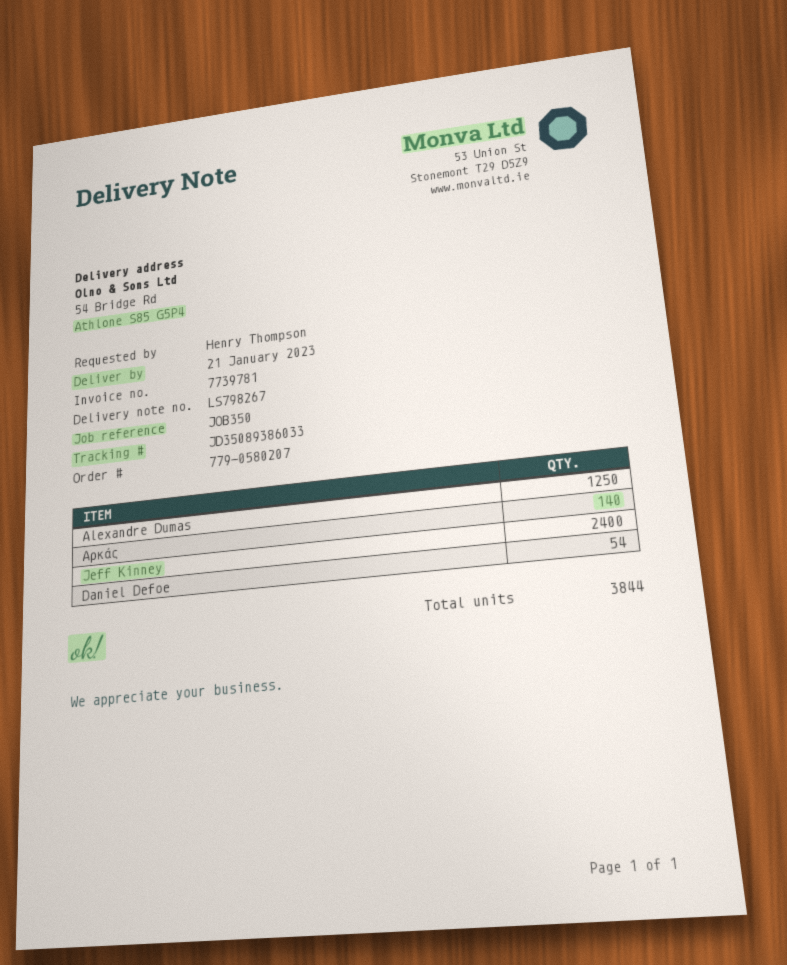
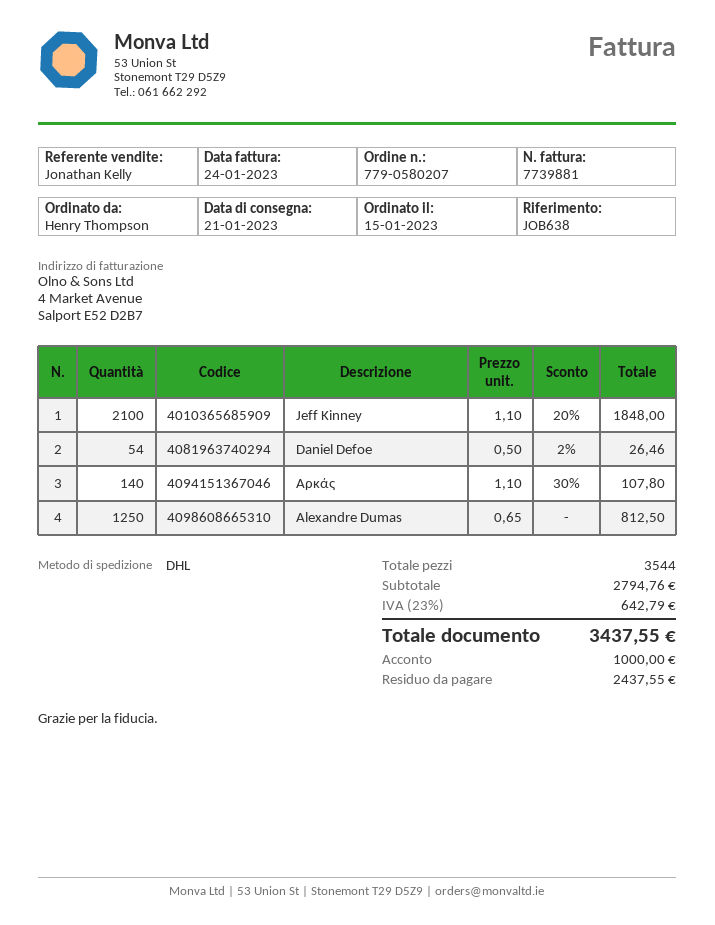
invoice number: 7739781 -> 7739881
reference: JOB350 -> JOB638
Jeff Kinney: 2400 -> 2100
total quantity: 3844 -> 3544

